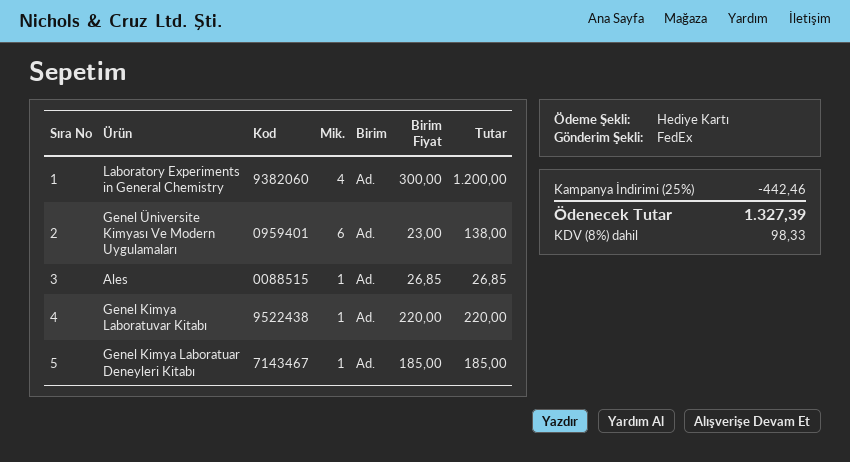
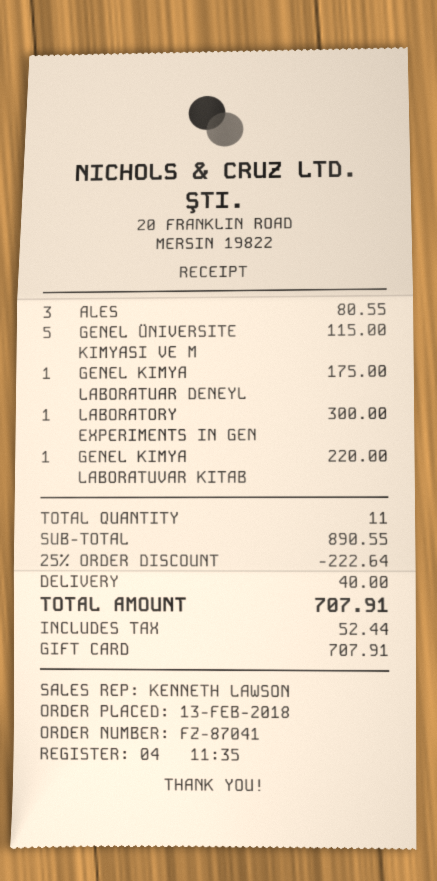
Laboratory Experiments in General Chemistry: 4 for 1200.00 -> 1 for 300.00
Genel Üniversite Kimyası Ve Modern Uygulamaları: 6 for 138.00 -> 5 for 115.00
Ales: 1 for 26.85 -> 3 for 80.55
Genel Kimya Laboratuar Deneyleri Kitabı: 1 for 185.00 -> 1 for 175.00
discount: 25% = 442.46 -> 25% = 222.64
shipping: none -> 40.00
tax: 98.33 -> 52.44
total: 1327.39 -> 707.91

